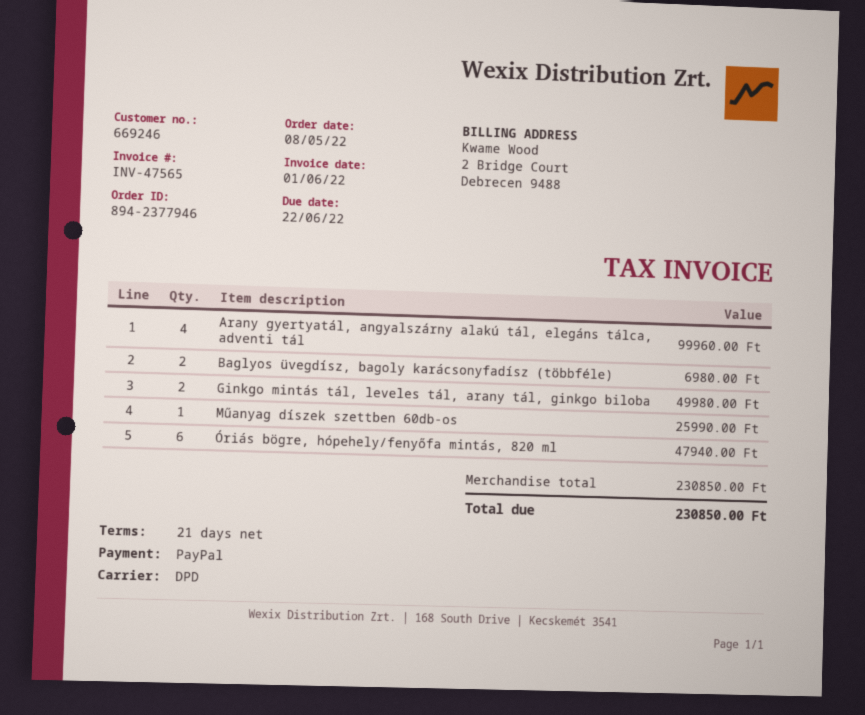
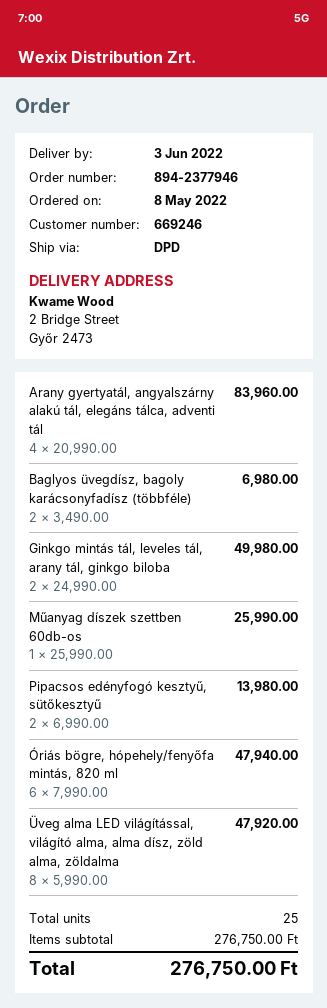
Arany gyertyatál, angyalszárny alakú tál, elegáns tálca, adventi tál: 4 for 99960.00 -> 4 for 83960.00
Pipacsos edényfogó kesztyű, sütőkesztyű: none -> 2 for 13980.00
Üveg alma LED világítással, világító alma, alma dísz, zöld alma, zöldalma: none -> 8 for 47920.00
subtotal: 230850.00 -> 276750.00
total: 230850.00 -> 276750.00

